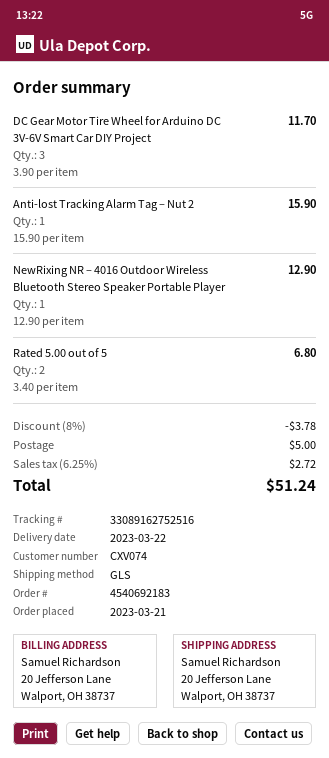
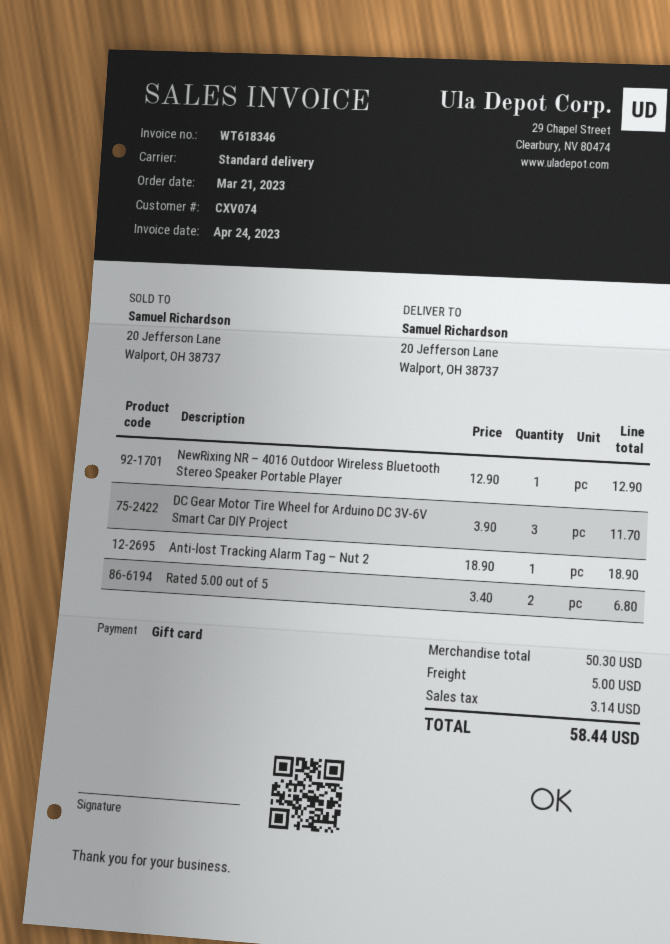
shipping method: GLS -> standard
Anti-lost Tracking Alarm Tag – Nut 2: 1 x 15.90 = 15.90 -> 1 x 18.90 = 18.90
discount: 8% = 3.78 -> none
tax: 2.72 -> 3.14
total: 51.24 -> 58.44

